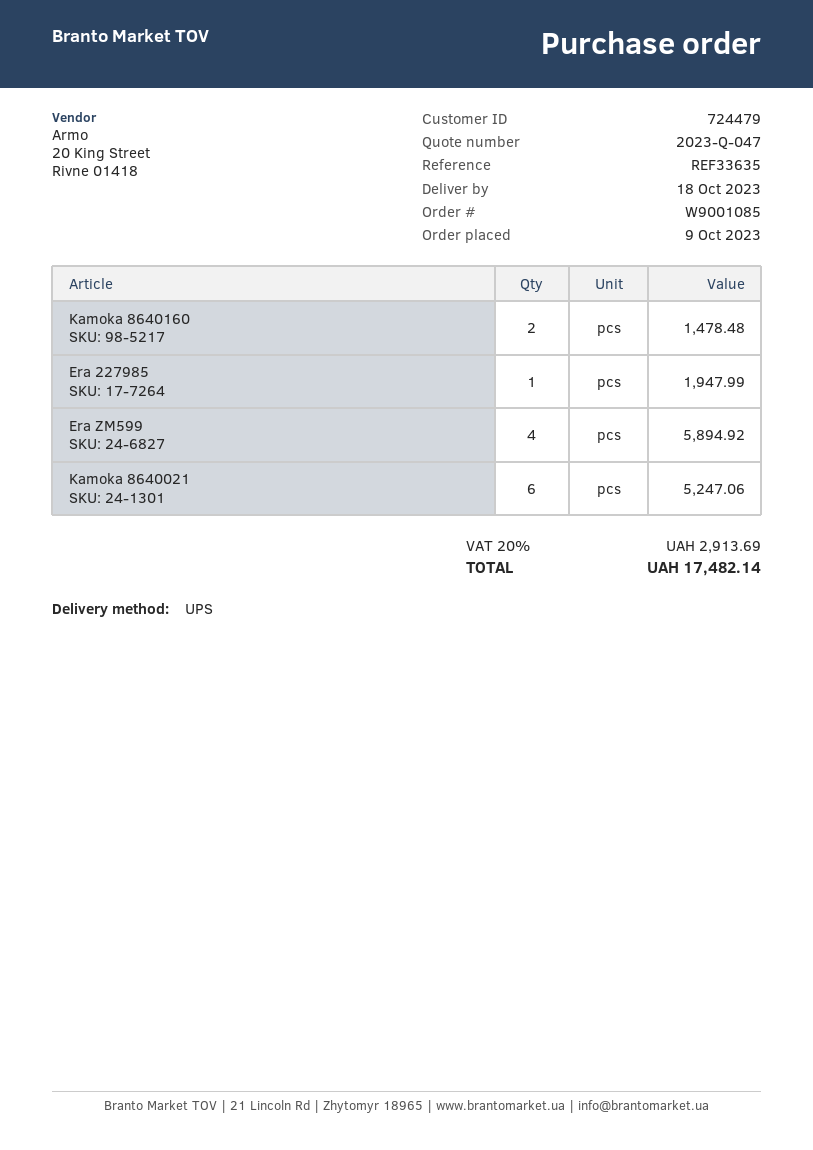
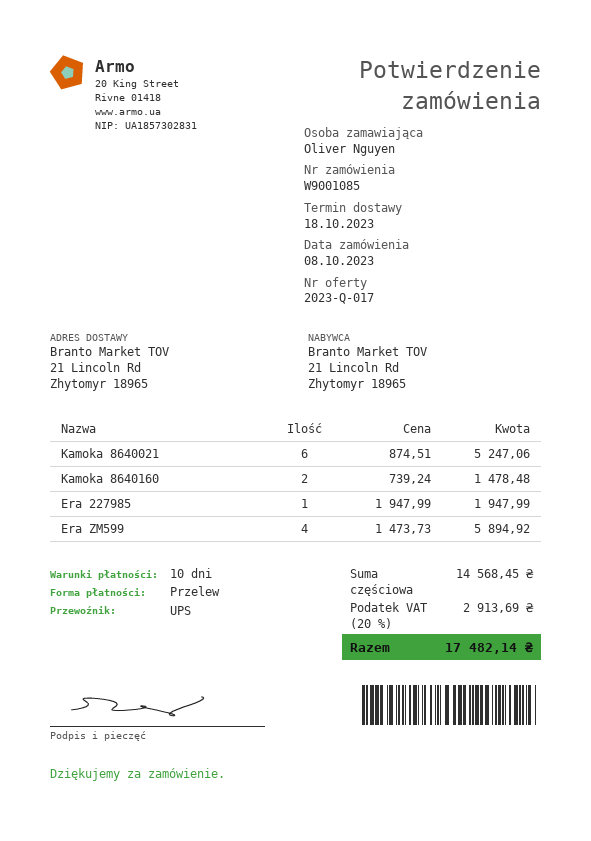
quote number: 2023-Q-047 -> 2023-Q-017
order date: 2023-10-09 -> 2023-10-08

